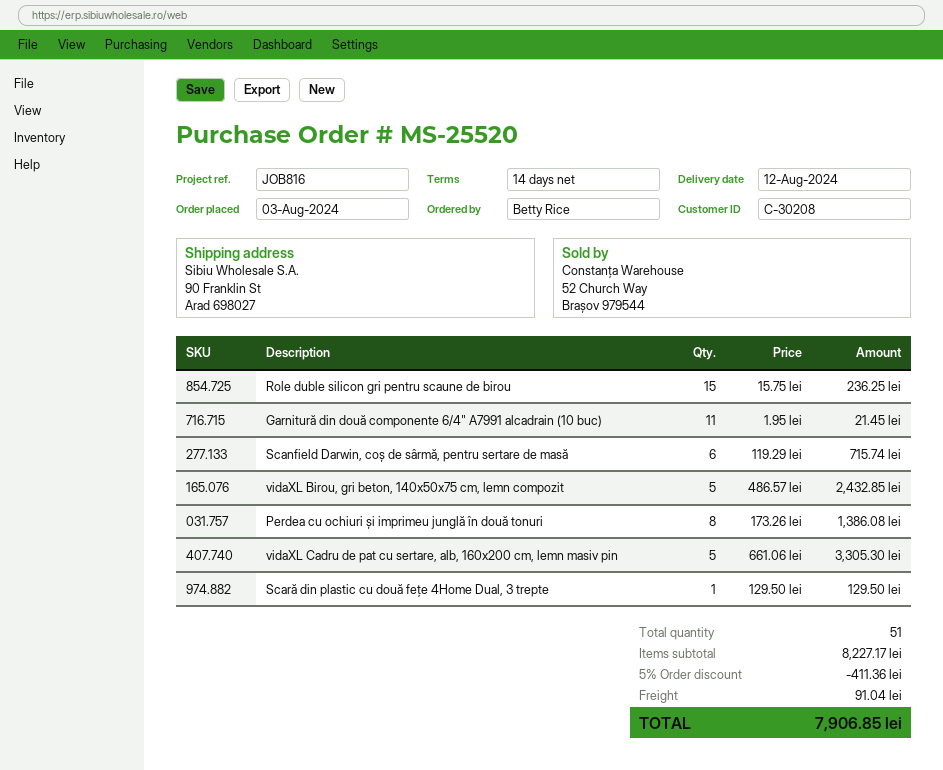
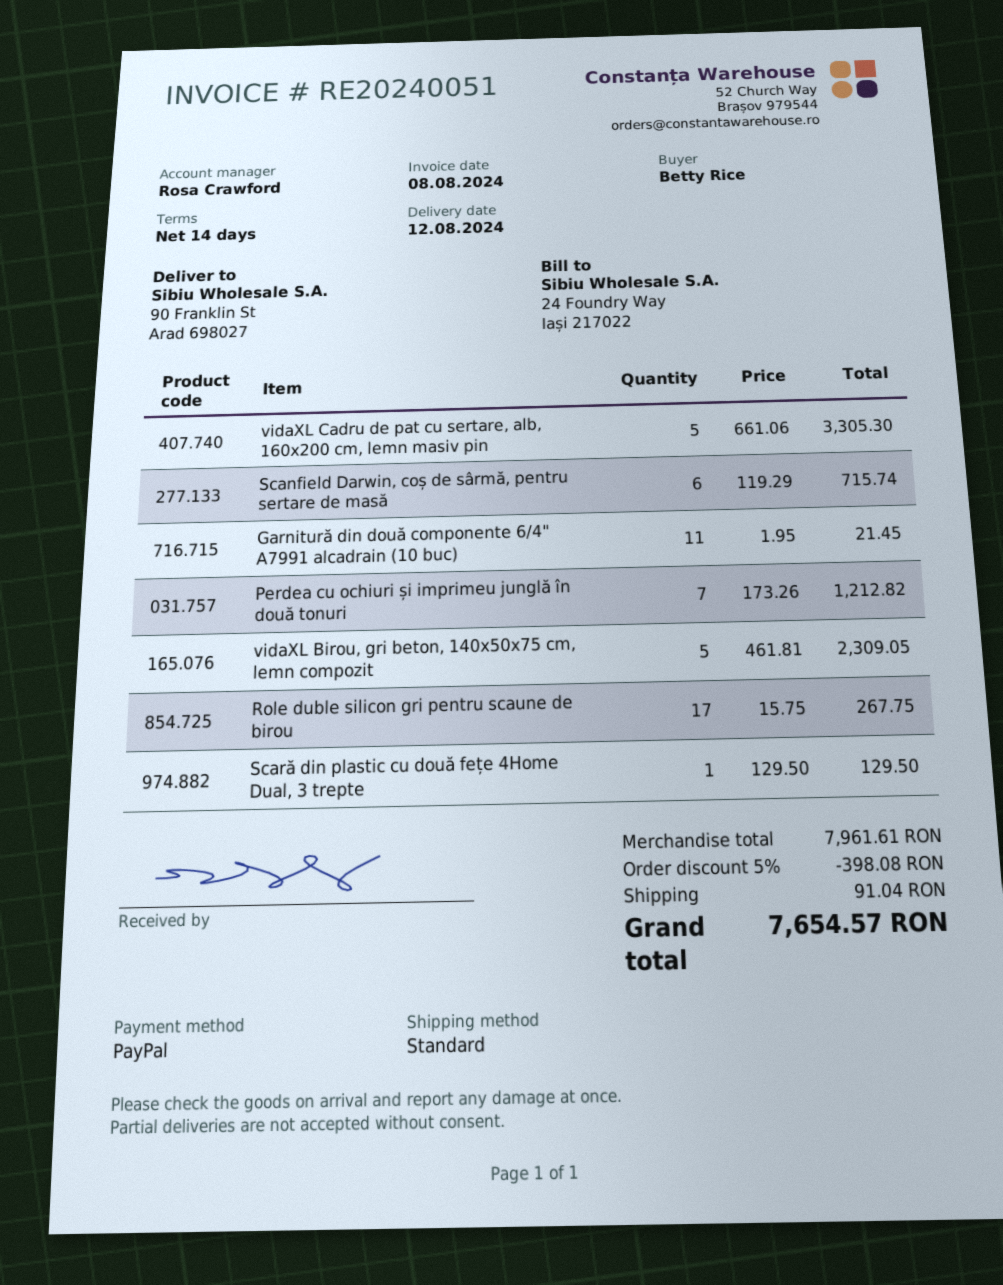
Role duble silicon gri pentru scaune de birou: 15 x 15.75 = 236.25 -> 17 x 15.75 = 267.75
vidaXL Birou, gri beton, 140x50x75 cm, lemn compozit: 5 x 486.57 = 2432.85 -> 5 x 461.81 = 2309.05
Perdea cu ochiuri și imprimeu junglă în două tonuri: 8 x 173.26 = 1386.08 -> 7 x 173.26 = 1212.82
subtotal: 8227.17 -> 7961.61
discount: 5% = 411.36 -> 5% = 398.08
total: 7906.85 -> 7654.57

